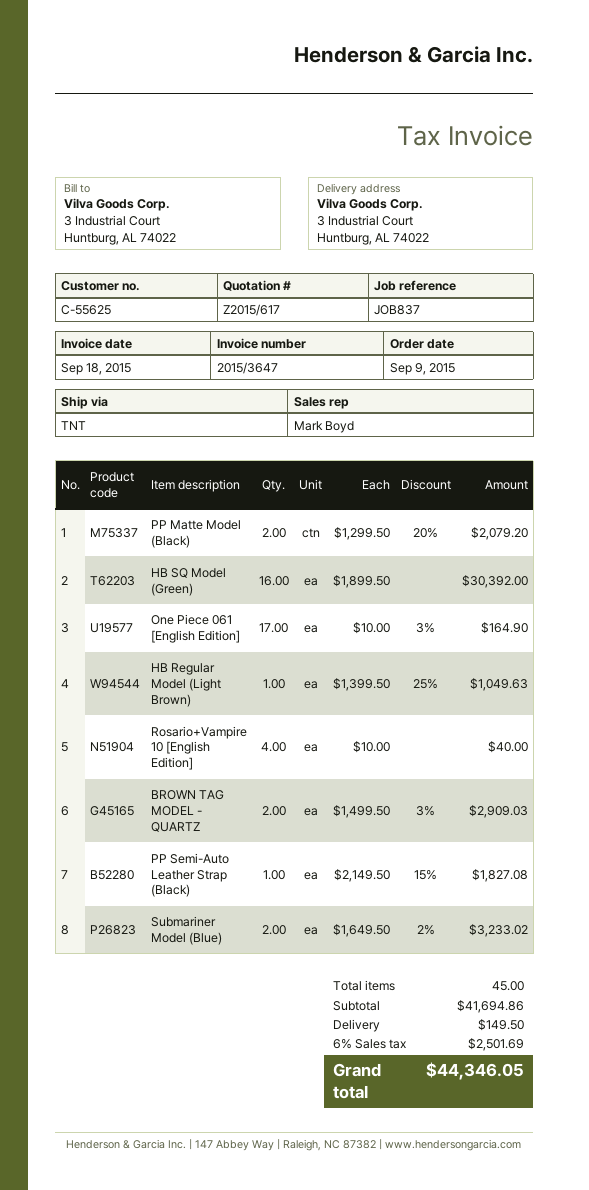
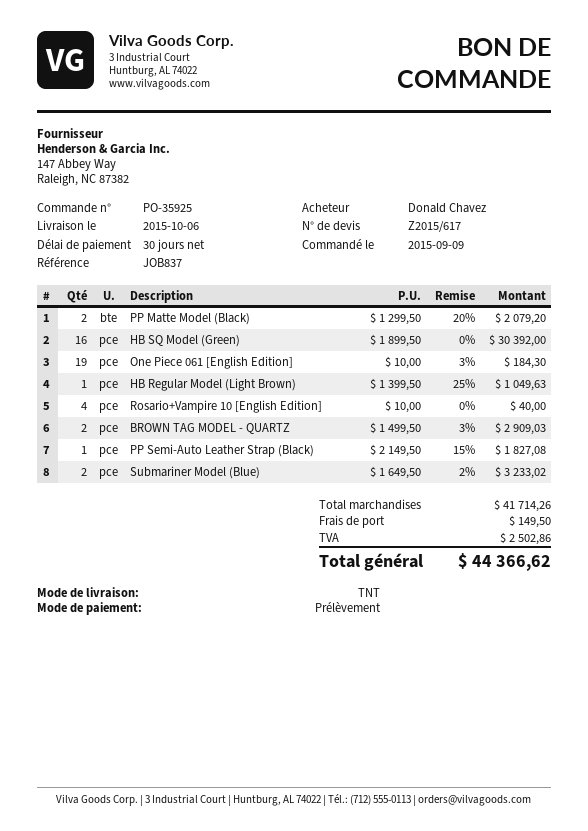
One Piece 061 [English Edition]: 17 x 10.00 - 3% = 164.90 -> 19 x 10.00 - 3% = 184.30
subtotal: 41694.86 -> 41714.26
tax: 2501.69 -> 2502.86
total: 44346.05 -> 44366.62

